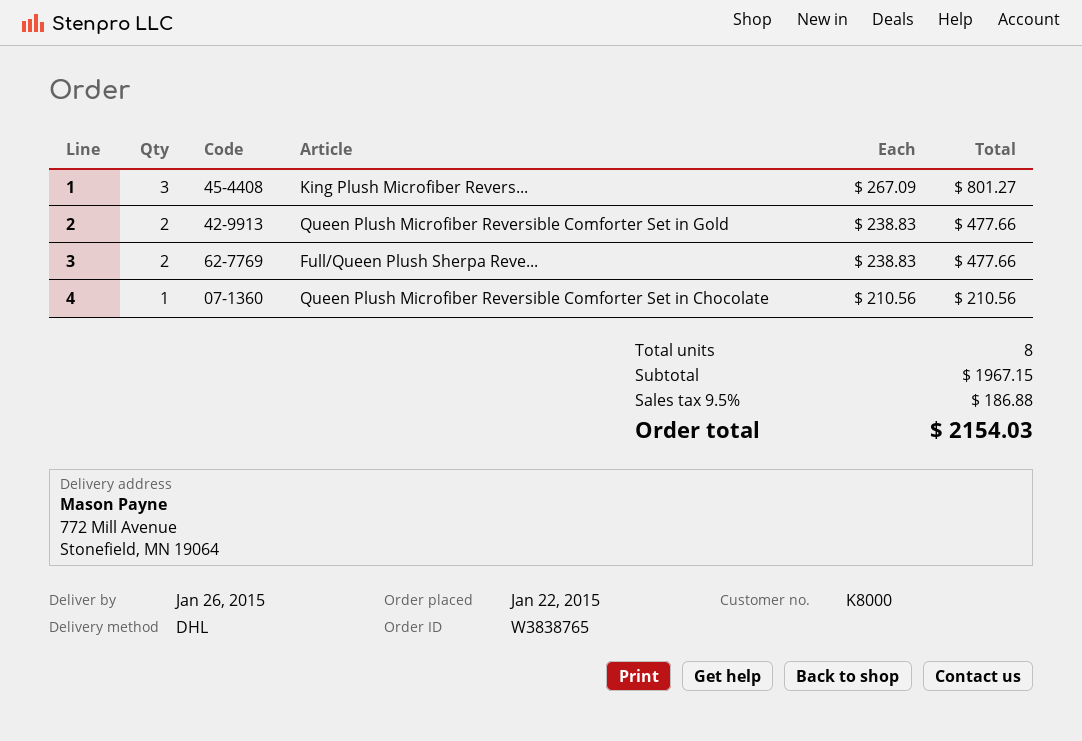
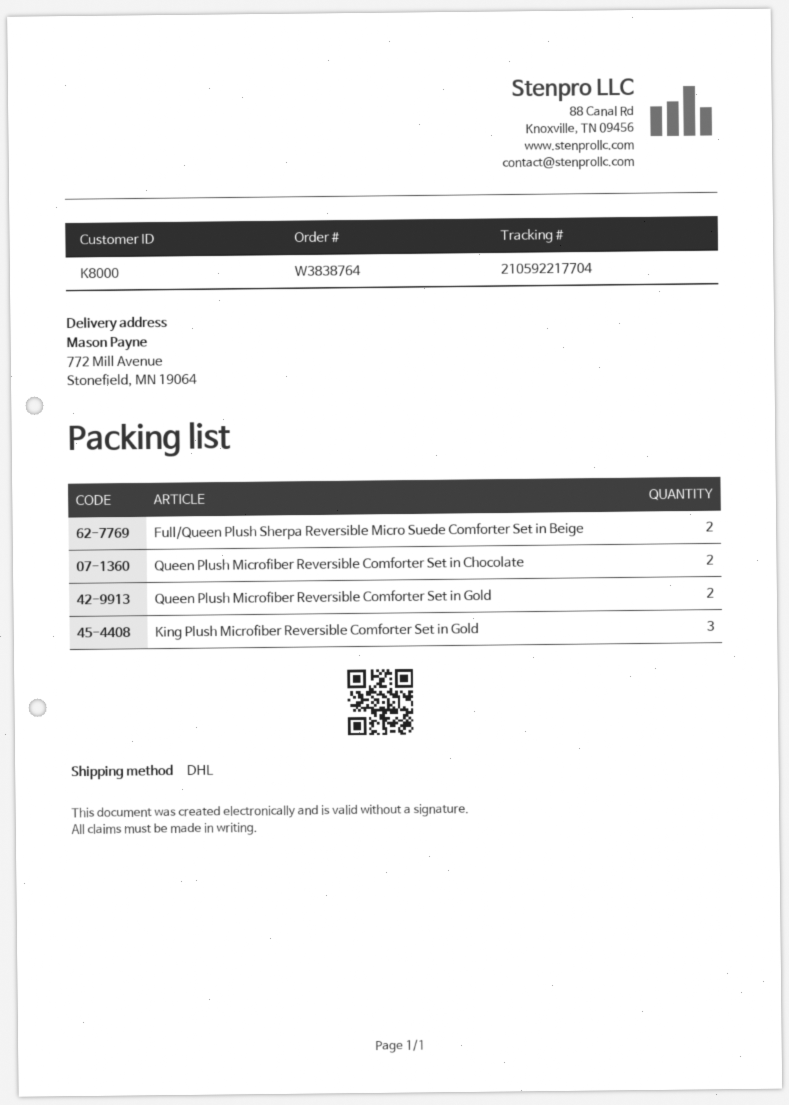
order number: W3838765 -> W3838764
Queen Plush Microfiber Reversible Comforter Set in Chocolate: 1 -> 2

